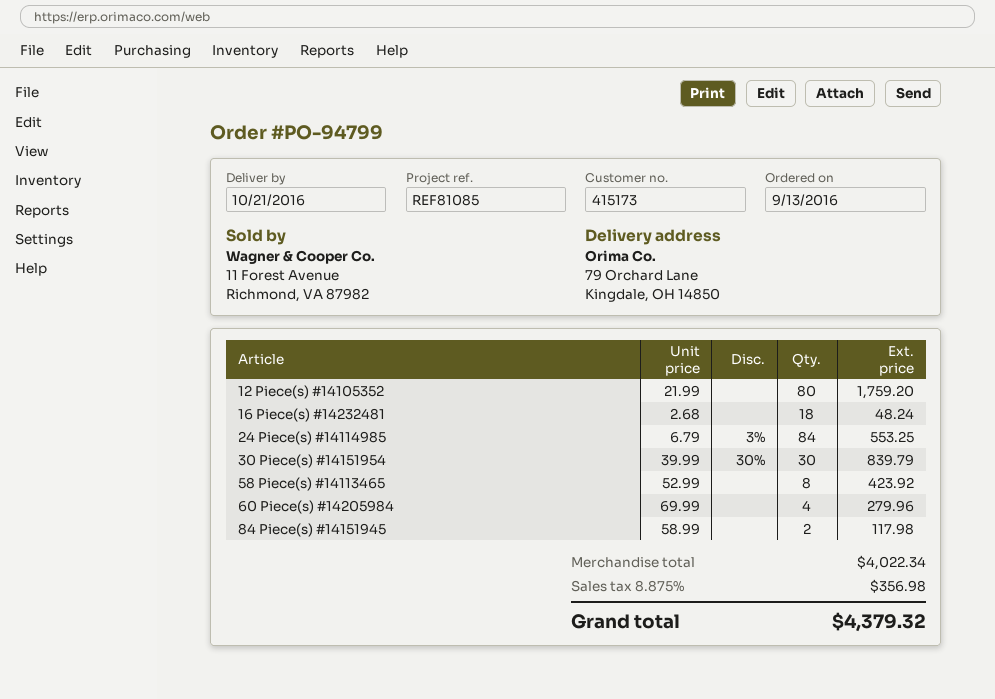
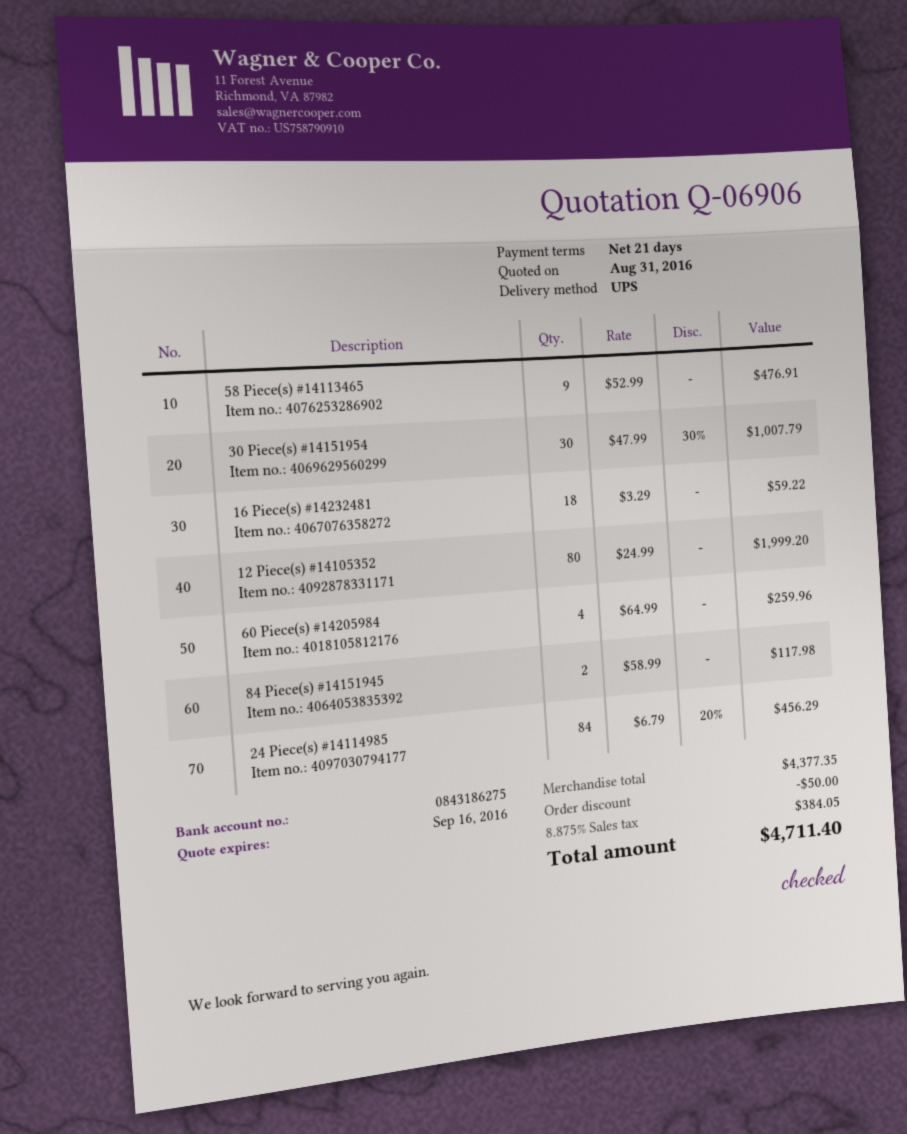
12 Piece(s) #14105352: 80 x 21.99 = 1759.20 -> 80 x 24.99 = 1999.20
16 Piece(s) #14232481: 18 x 2.68 = 48.24 -> 18 x 3.29 = 59.22
24 Piece(s) #14114985: 84 x 6.79 - 3% = 553.25 -> 84 x 6.79 - 20% = 456.29
30 Piece(s) #14151954: 30 x 39.99 - 30% = 839.79 -> 30 x 47.99 - 30% = 1007.79
58 Piece(s) #14113465: 8 x 52.99 = 423.92 -> 9 x 52.99 = 476.91
60 Piece(s) #14205984: 4 x 69.99 = 279.96 -> 4 x 64.99 = 259.96
subtotal: 4022.34 -> 4377.35
discount: none -> 50.00
tax: 8.875% = 356.98 -> 8.875% = 384.05
total: 4379.32 -> 4711.40

